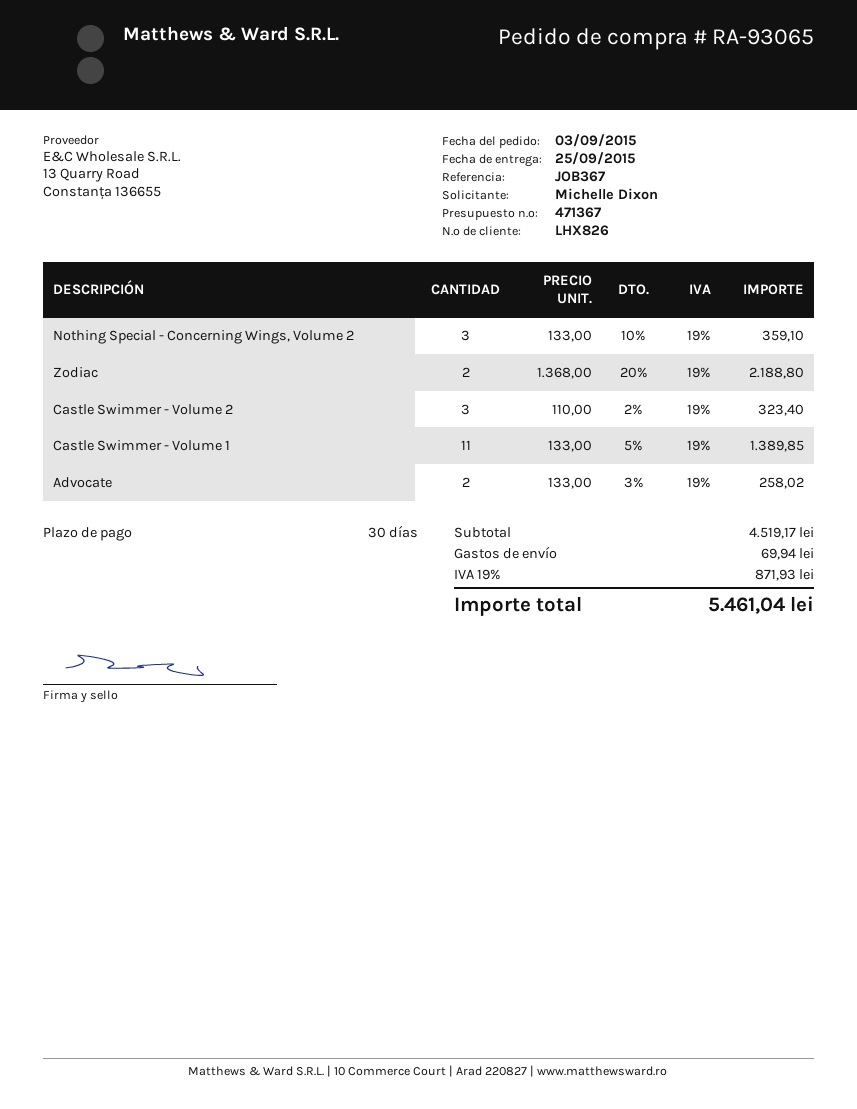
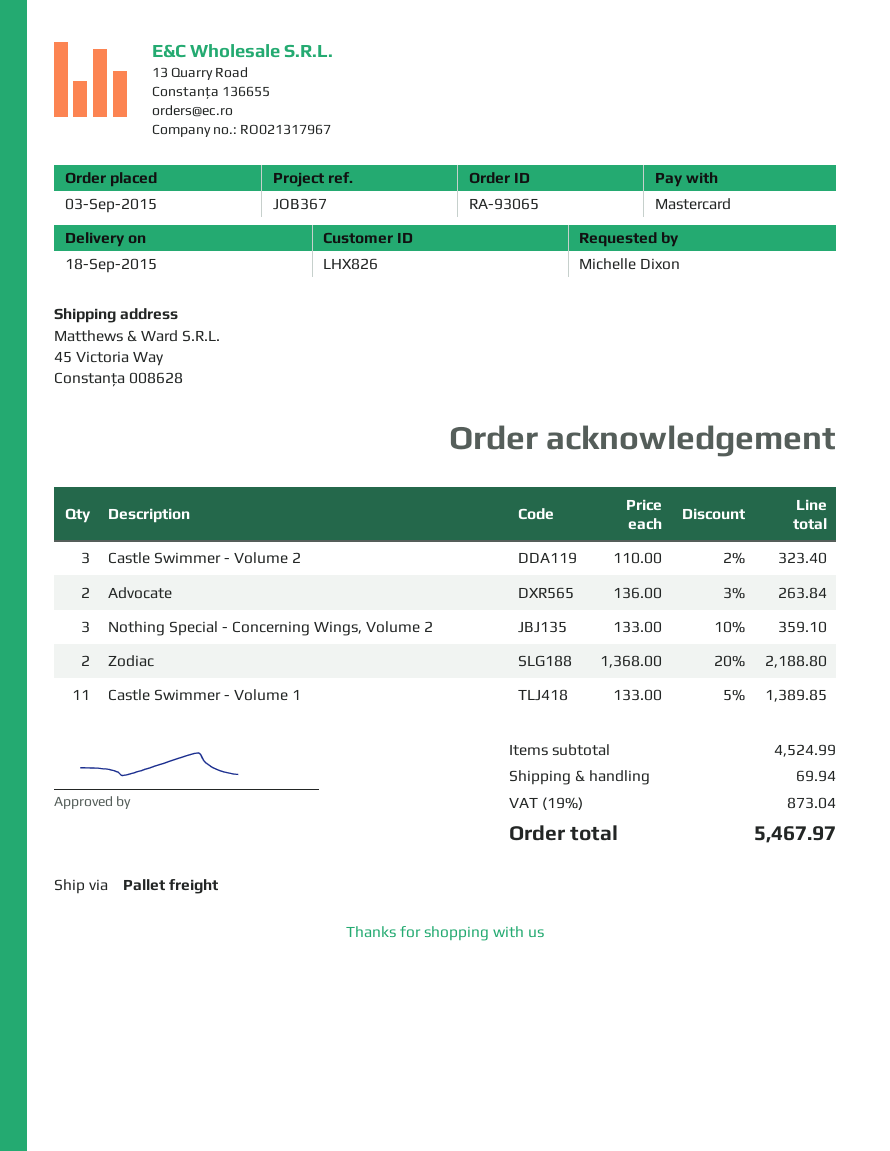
delivery date: 2015-09-25 -> 2015-09-18
Advocate: 2 x 133.00 - 3% = 258.02 -> 2 x 136.00 - 3% = 263.84
subtotal: 4519.17 -> 4524.99
tax: 19% = 871.93 -> 19% = 873.04
total: 5461.04 -> 5467.97

